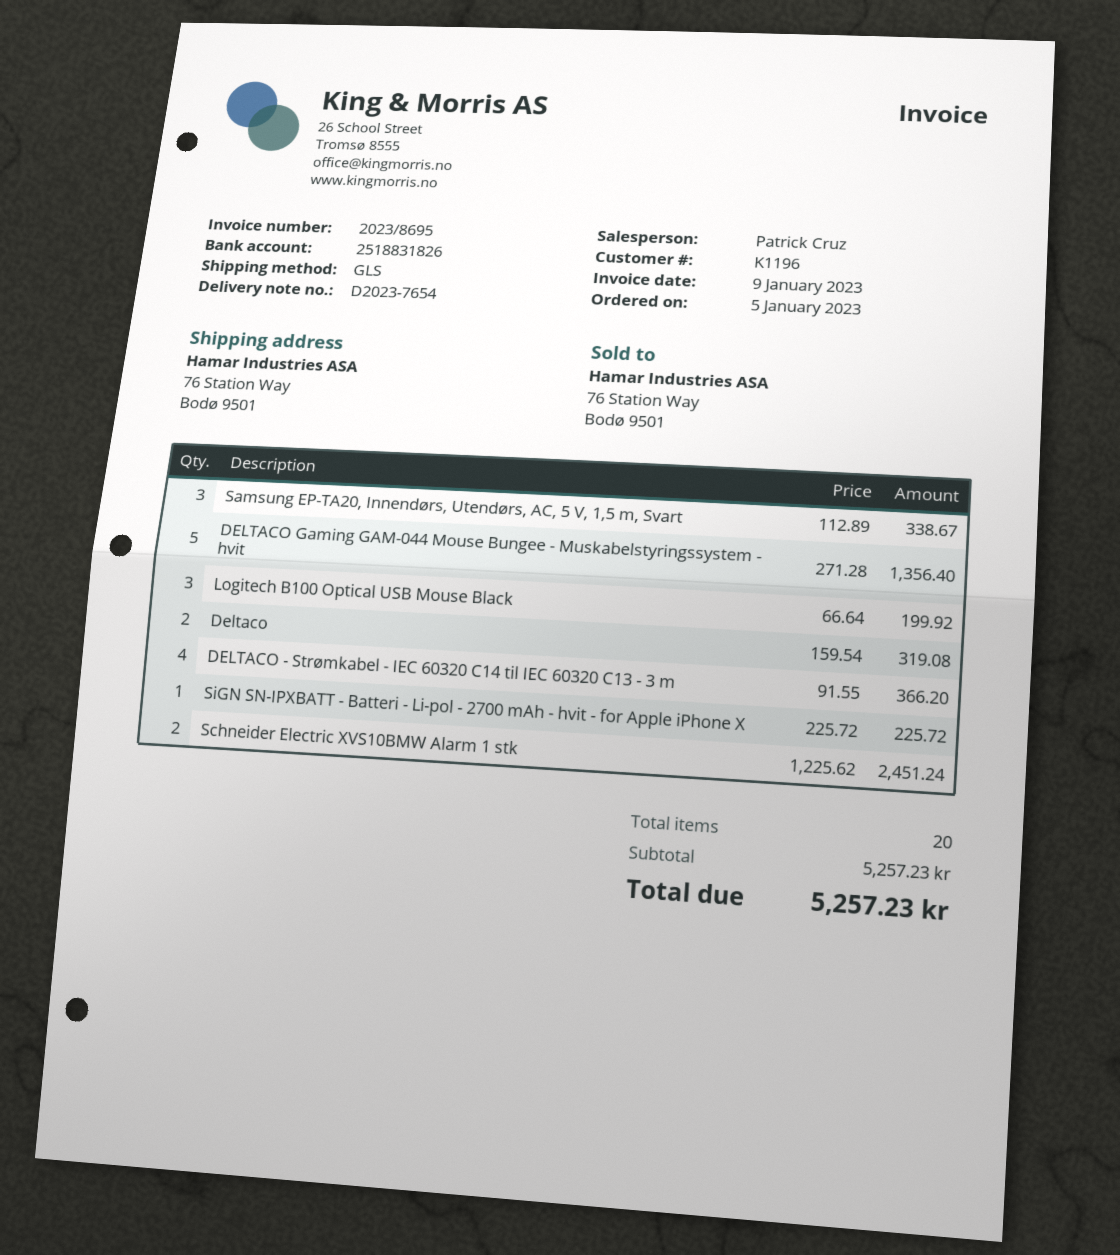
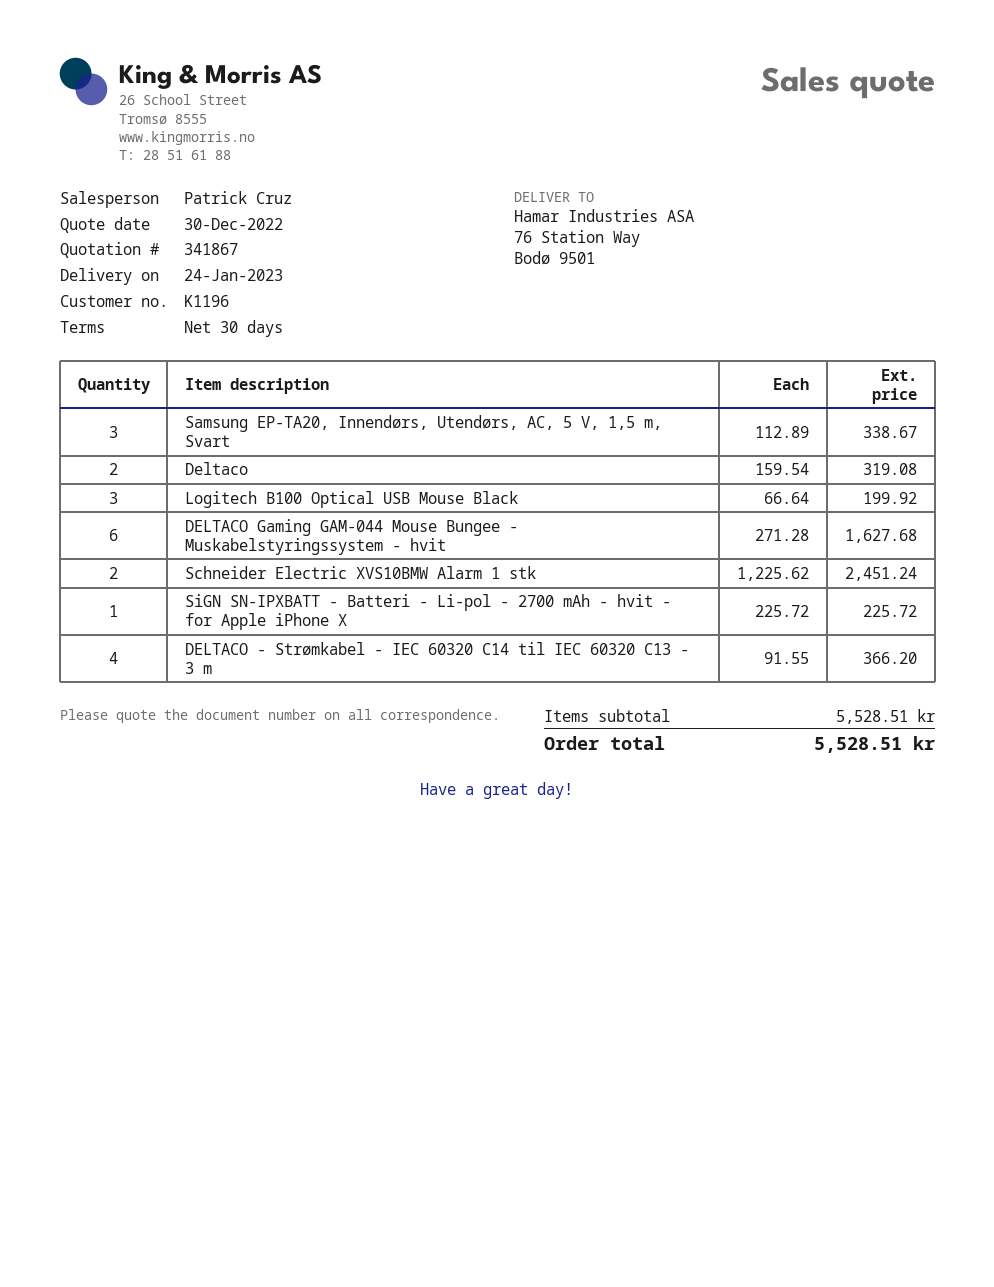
DELTACO Gaming GAM-044 Mouse Bungee - Muskabelstyringssystem - hvit: 5 x 271.28 = 1356.40 -> 6 x 271.28 = 1627.68
subtotal: 5257.23 -> 5528.51
total: 5257.23 -> 5528.51

